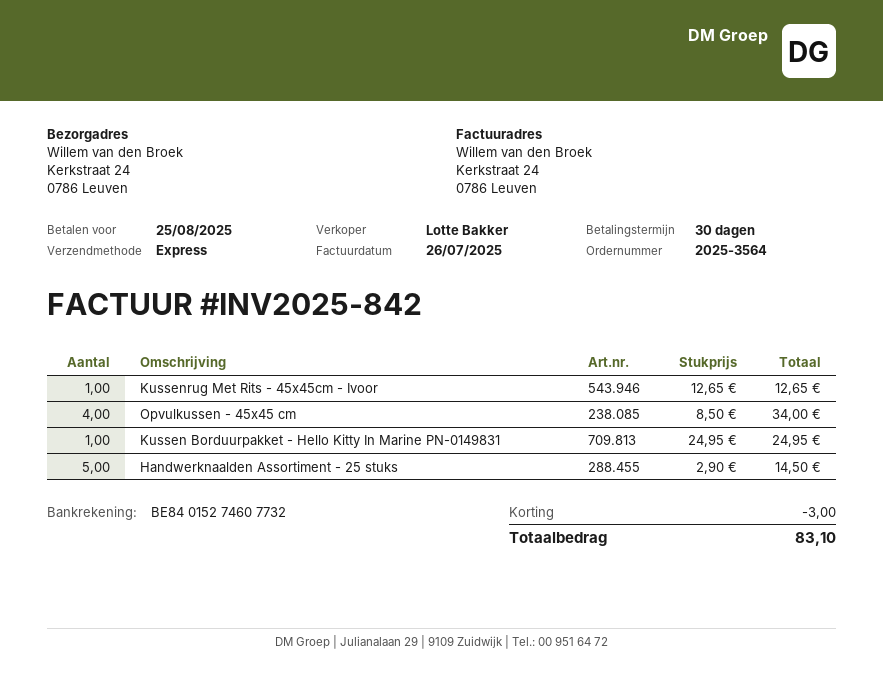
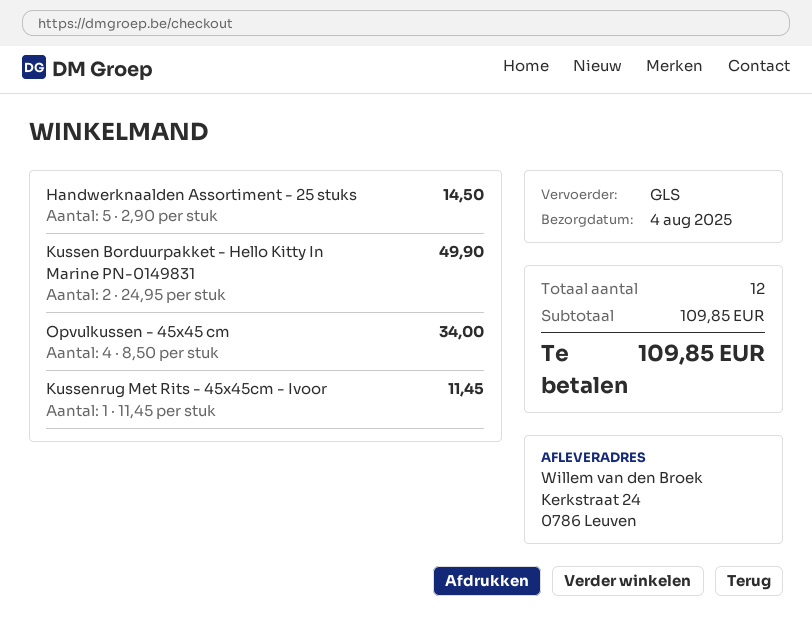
shipping method: express -> GLS
Kussenrug Met Rits - 45x45cm - Ivoor: 1 x 12.65 = 12.65 -> 1 x 11.45 = 11.45
Kussen Borduurpakket - Hello Kitty In Marine PN-0149831: 1 x 24.95 = 24.95 -> 2 x 24.95 = 49.90
discount: 3.00 -> none
total: 83.10 -> 109.85

